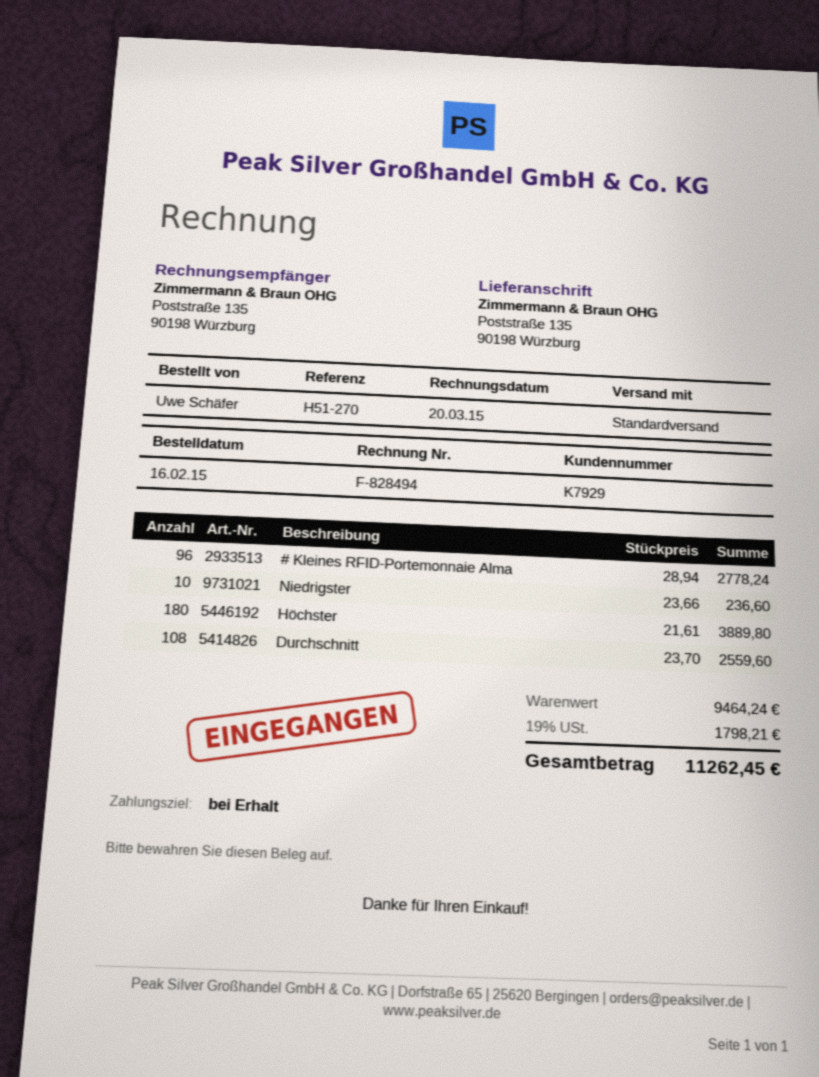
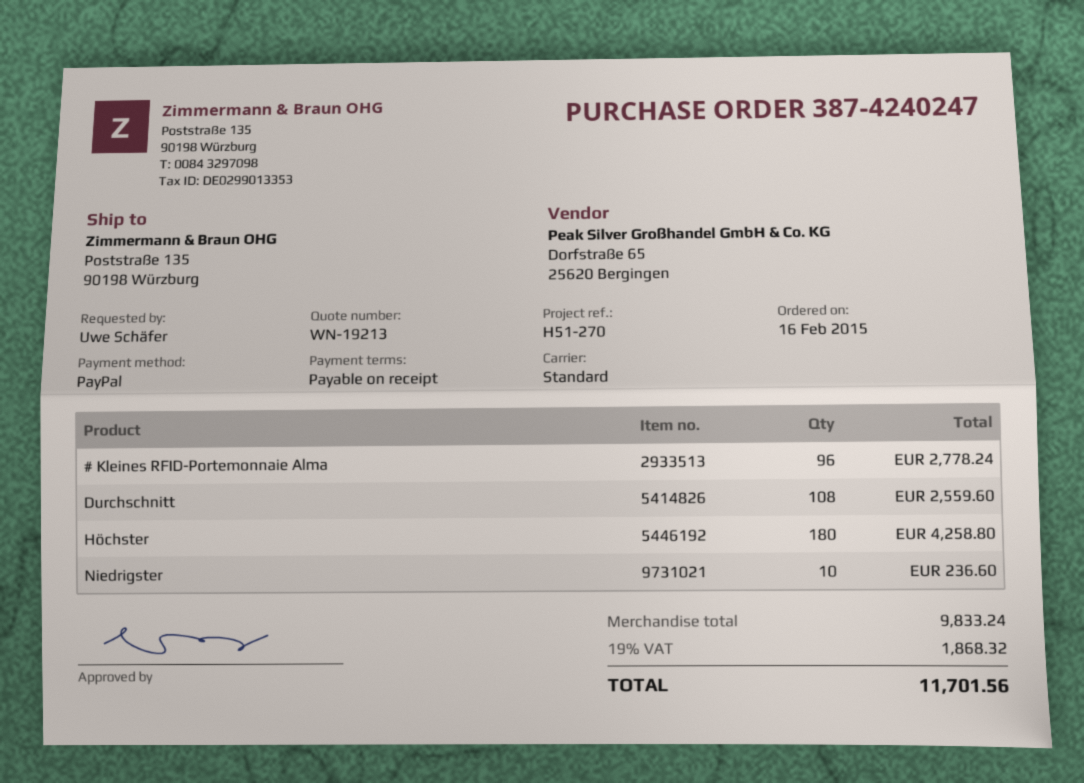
Höchster: 180 for 3889.80 -> 180 for 4258.80
subtotal: 9464.24 -> 9833.24
tax: 19% = 1798.21 -> 19% = 1868.32
total: 11262.45 -> 11701.56

